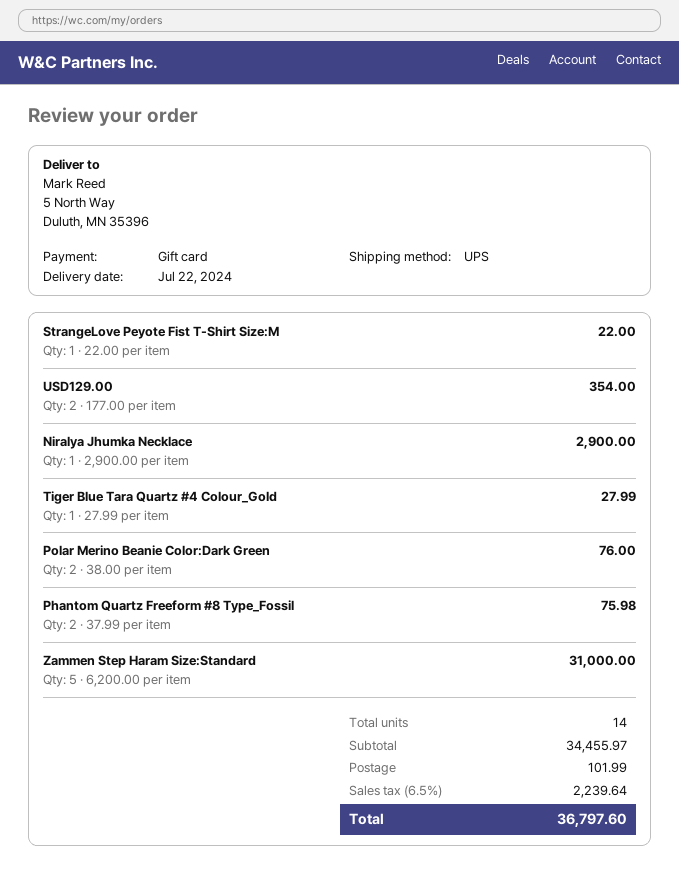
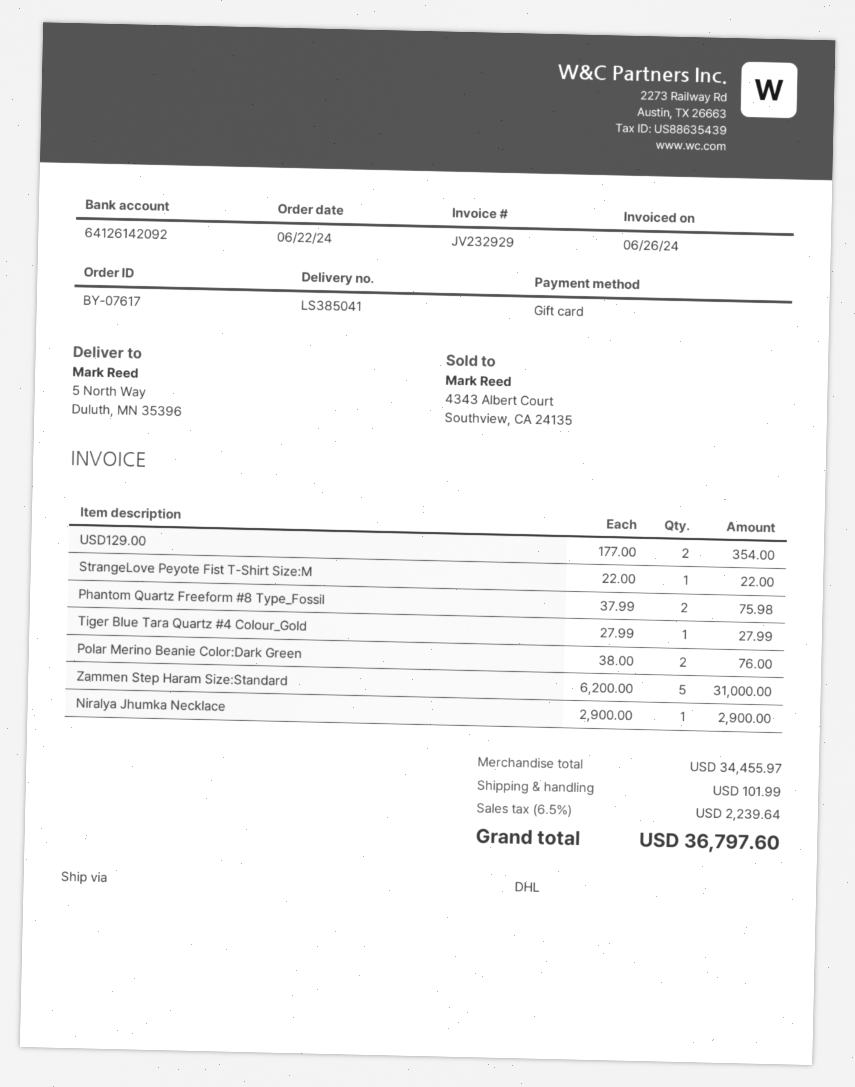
shipping method: UPS -> DHL

